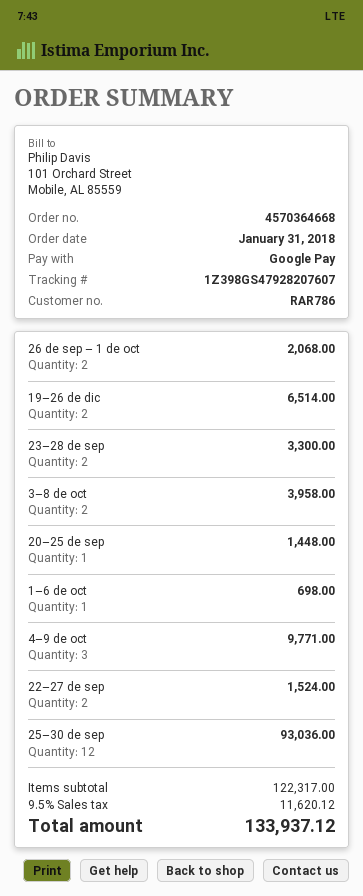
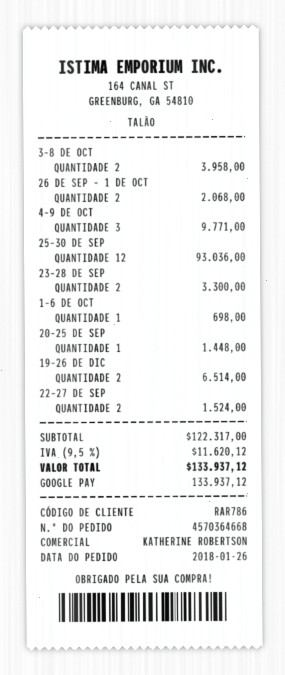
order date: 2018-01-31 -> 2018-01-26

